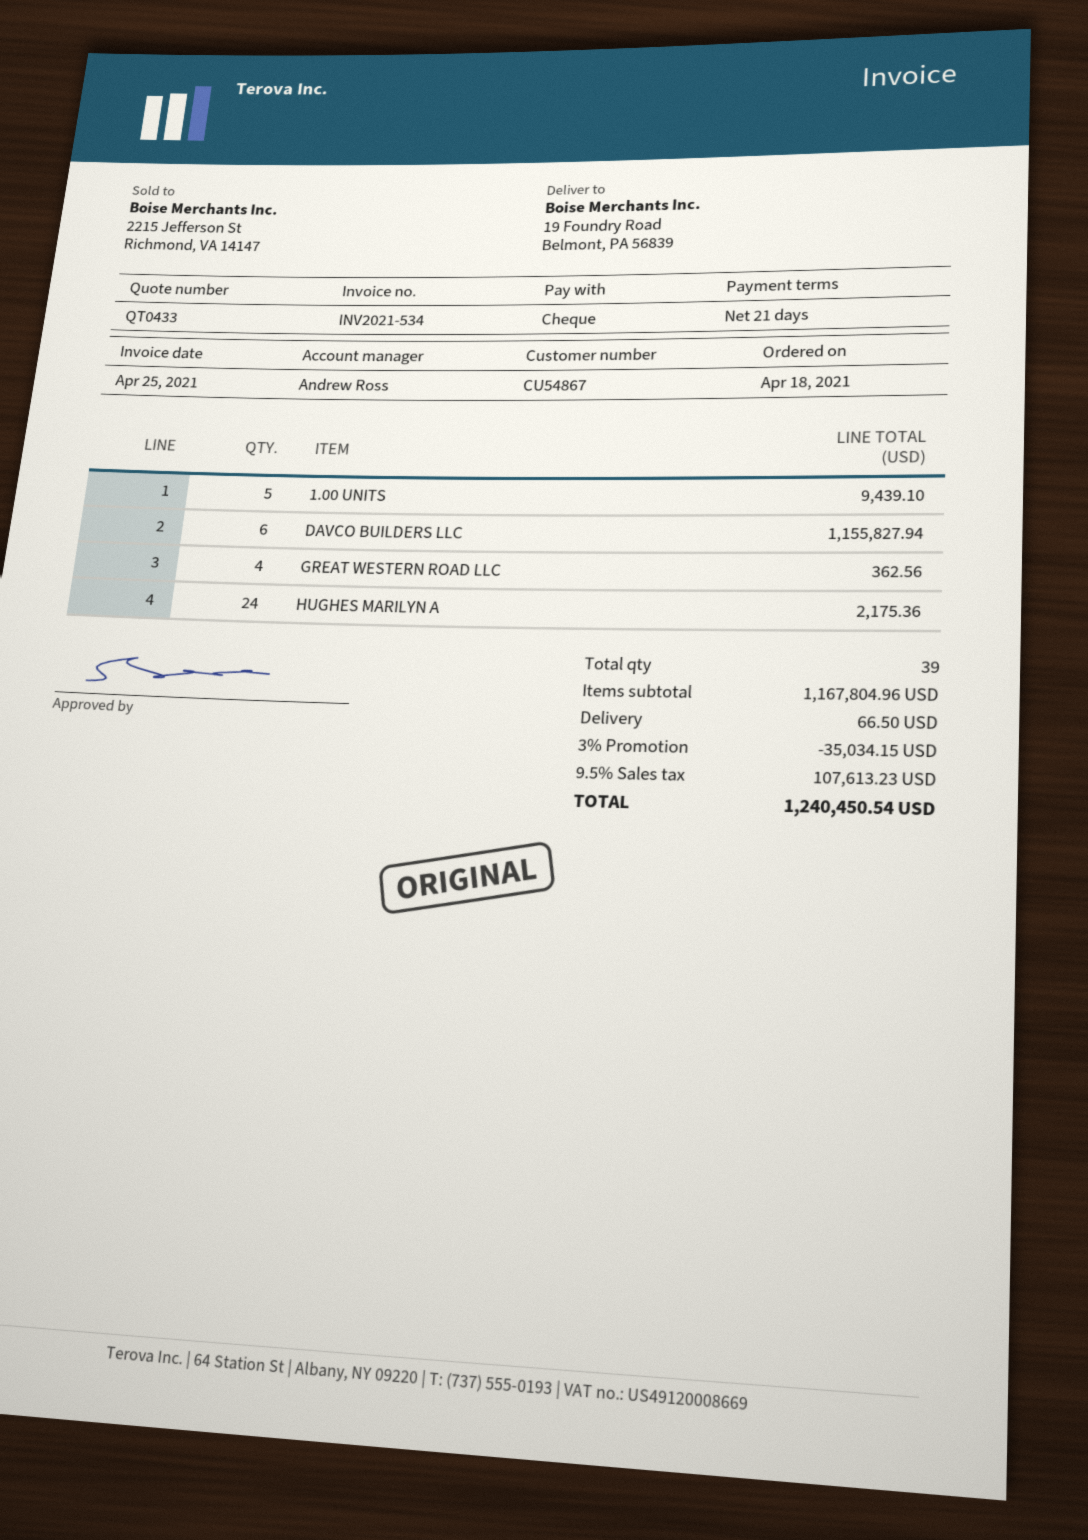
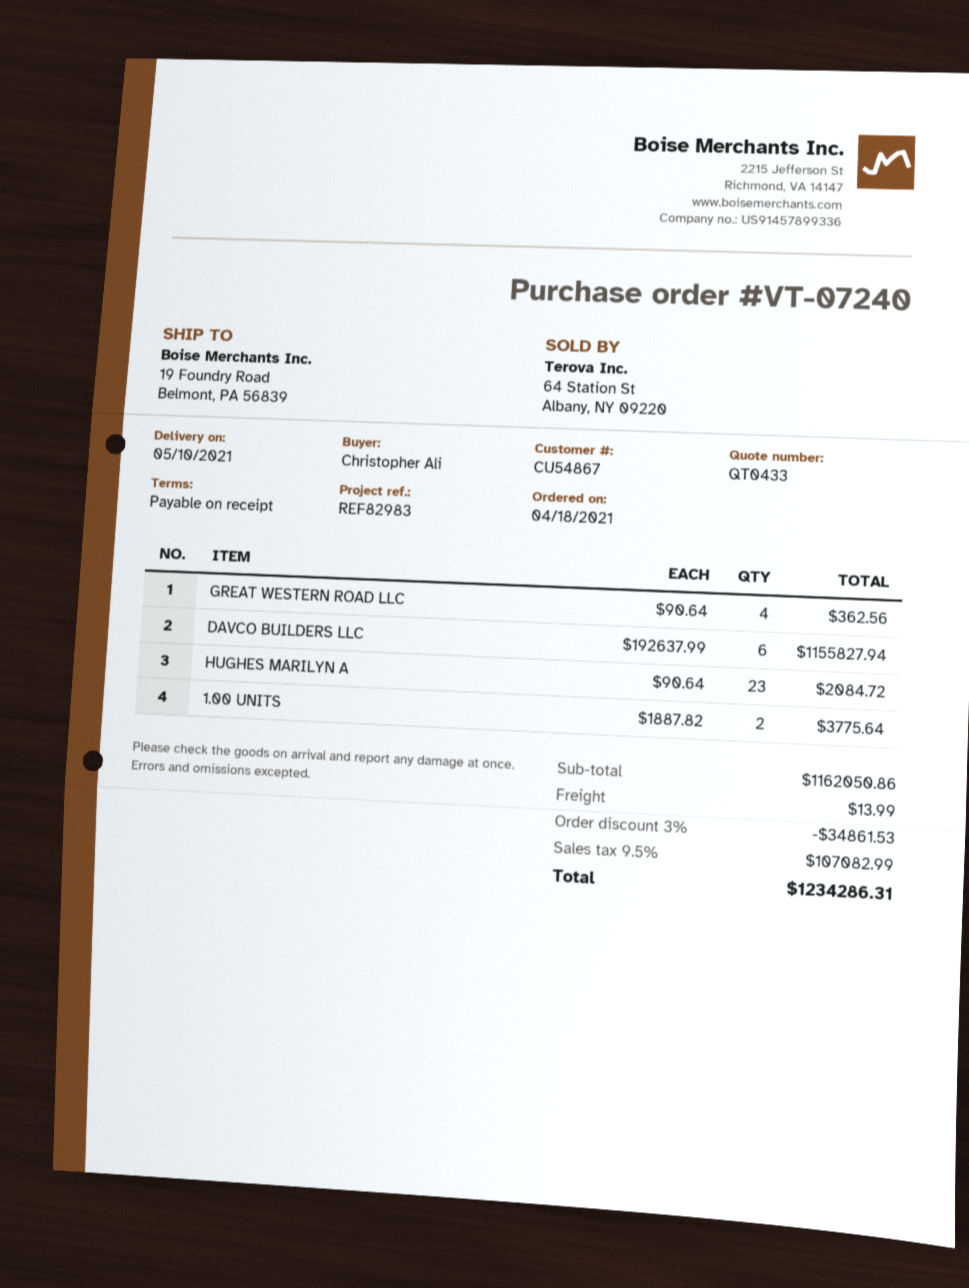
payment terms: 21 days -> on receipt
1.00 UNITS: 5 for 9439.10 -> 2 for 3775.64
HUGHES MARILYN A: 24 for 2175.36 -> 23 for 2084.72
subtotal: 1167804.96 -> 1162050.86
discount: 3% = 35034.15 -> 3% = 34861.53
shipping: 66.50 -> 13.99
tax: 9.5% = 107613.23 -> 9.5% = 107082.99
total: 1240450.54 -> 1234286.31

